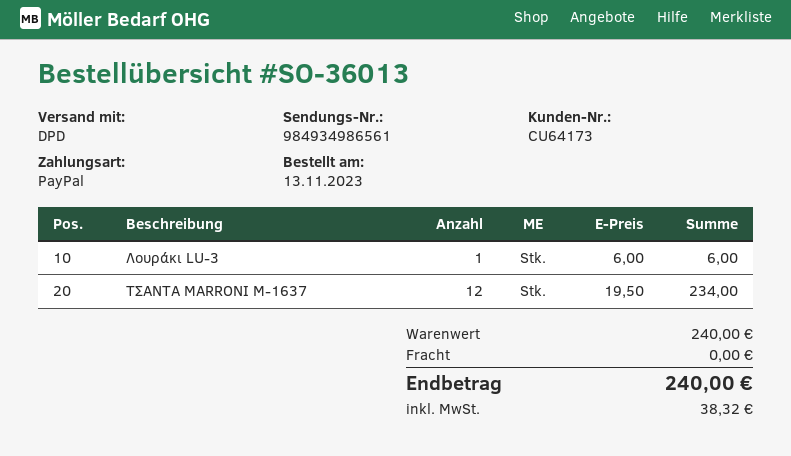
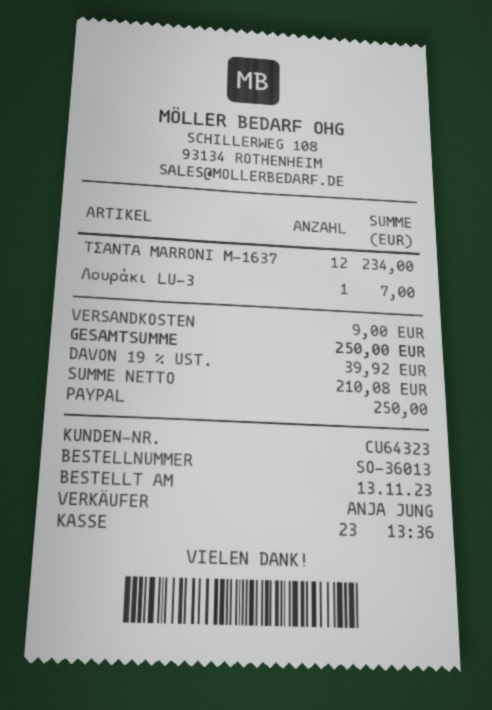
customer number: CU64173 -> CU64323
Λουράκι LU-3: 1 for 6.00 -> 1 for 7.00
shipping: 0.00 -> 9.00
tax: 38.32 -> 39.92
total: 240.00 -> 250.00

